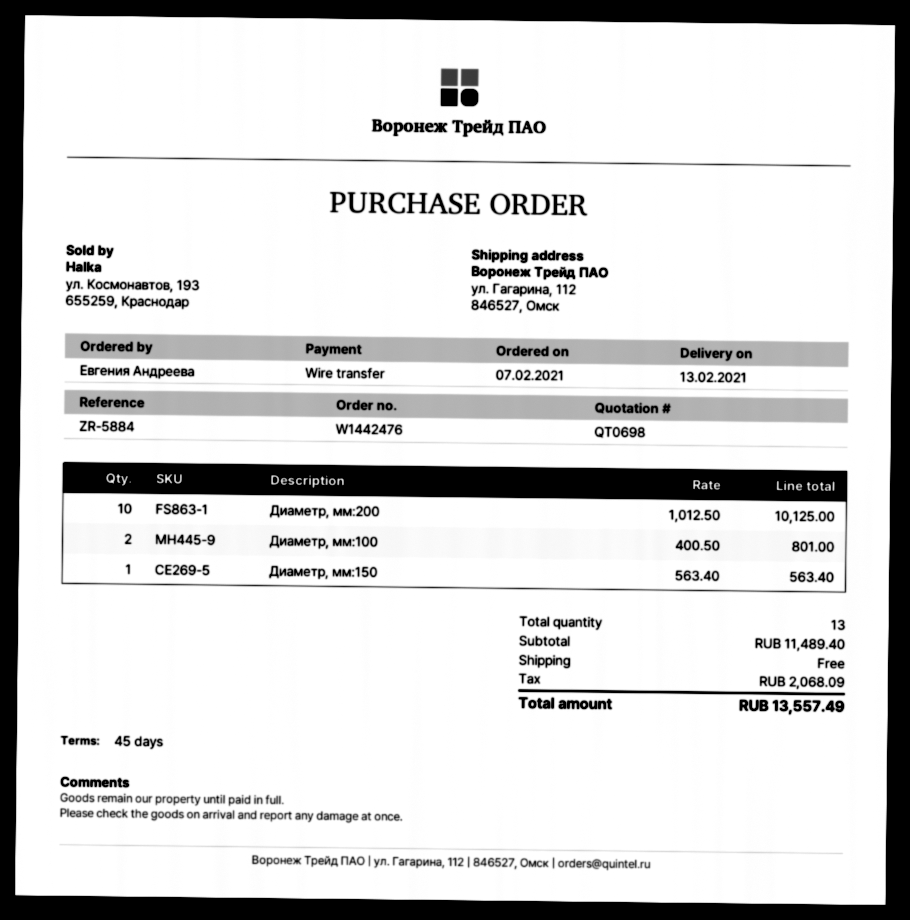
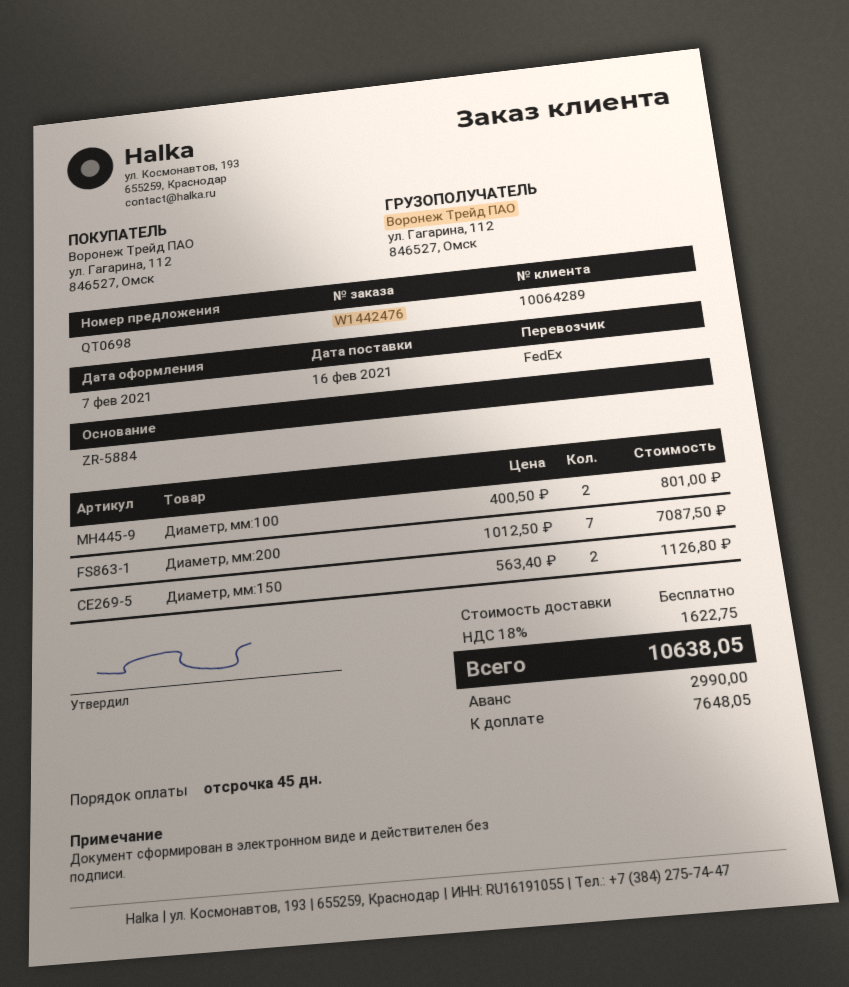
delivery date: 2021-02-13 -> 2021-02-16
Диаметр, мм:200: 10 x 1012.50 = 10125.00 -> 7 x 1012.50 = 7087.50
Диаметр, мм:150: 1 x 563.40 = 563.40 -> 2 x 563.40 = 1126.80
tax: 2068.09 -> 1622.75
total: 13557.49 -> 10638.05

